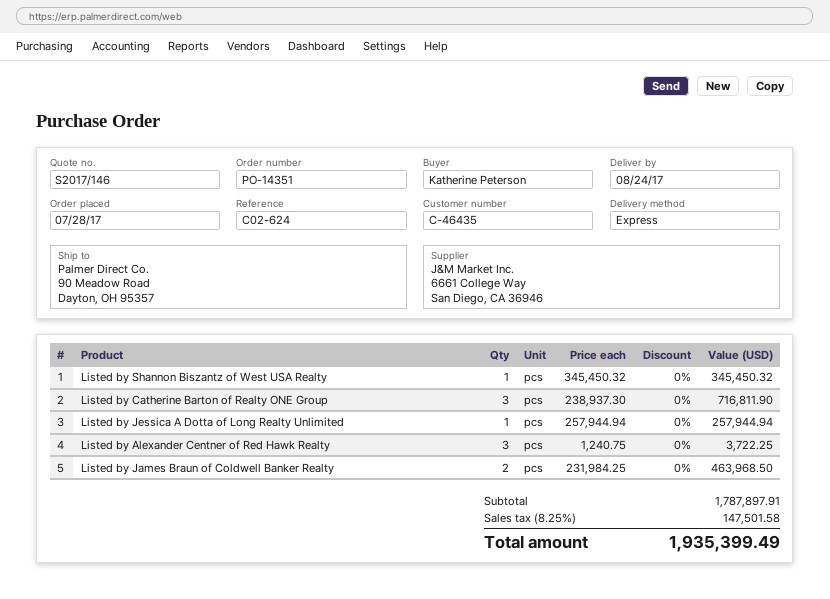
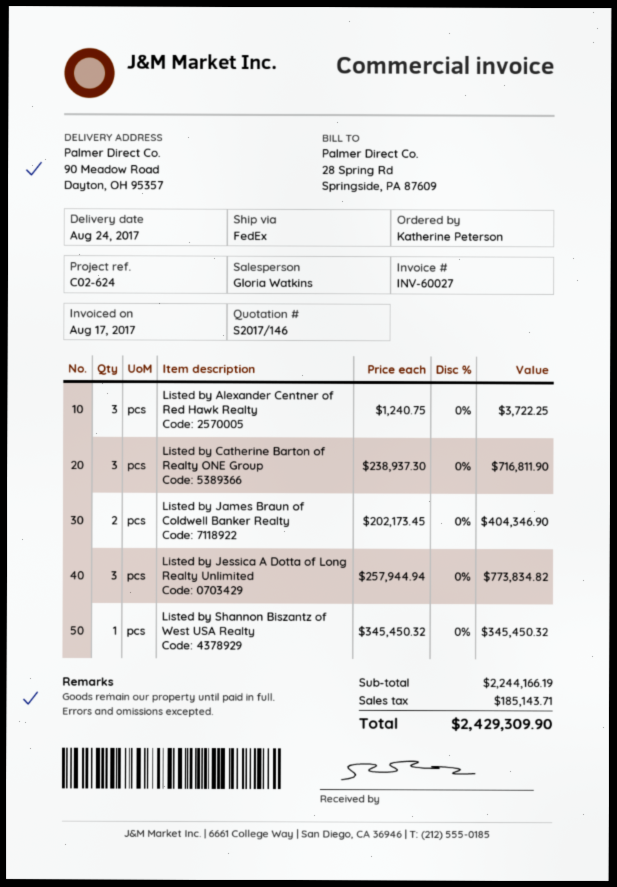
shipping method: express -> FedEx
Listed by Jessica A Dotta of Long Realty Unlimited: 1 x 257944.94 = 257944.94 -> 3 x 257944.94 = 773834.82
Listed by James Braun of Coldwell Banker Realty: 2 x 231984.25 = 463968.50 -> 2 x 202173.45 = 404346.90
subtotal: 1787897.91 -> 2244166.19
tax: 147501.58 -> 185143.71
total: 1935399.49 -> 2429309.90

